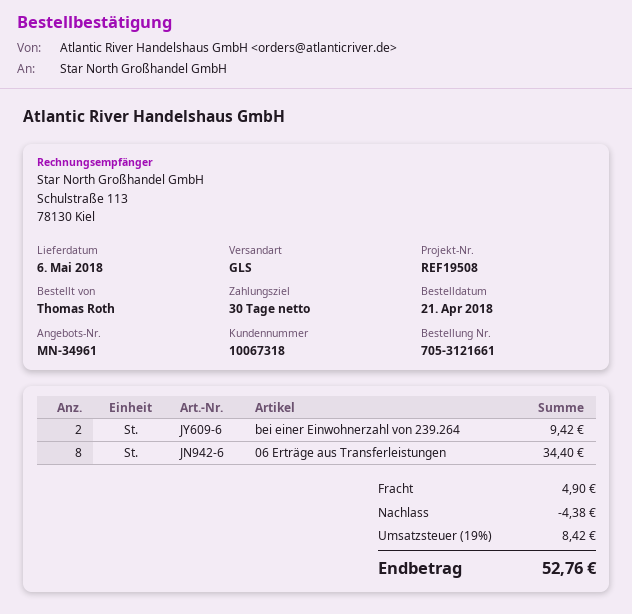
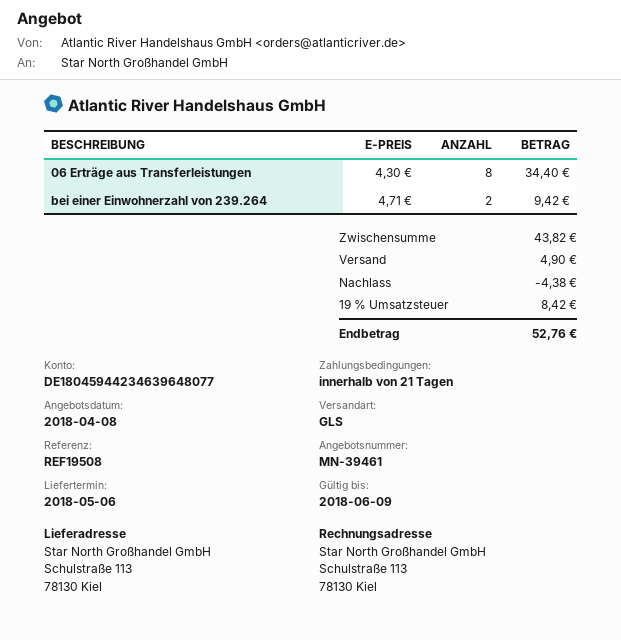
quote number: MN-34961 -> MN-39461
payment terms: 30 days -> 21 days

